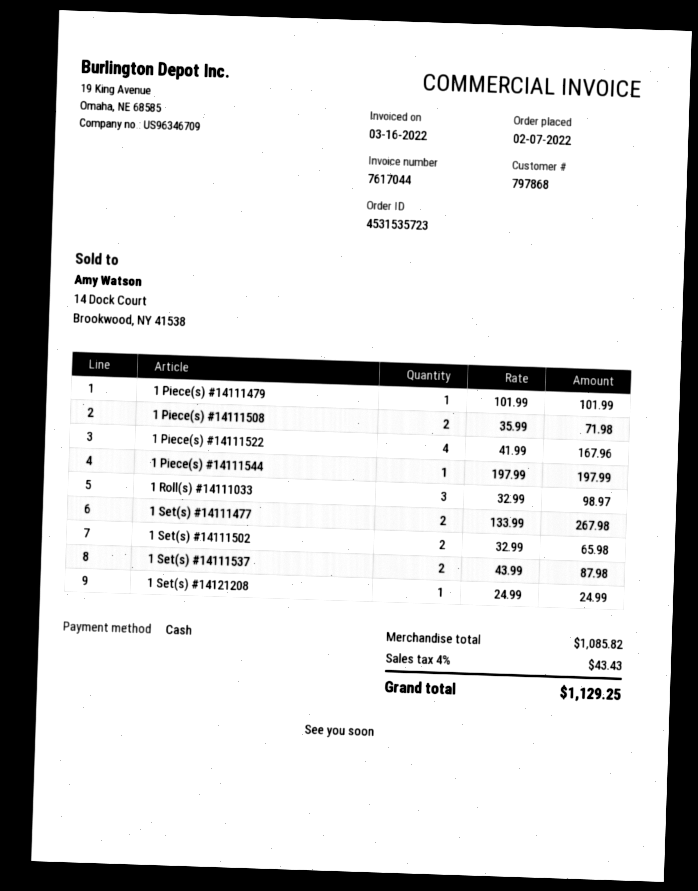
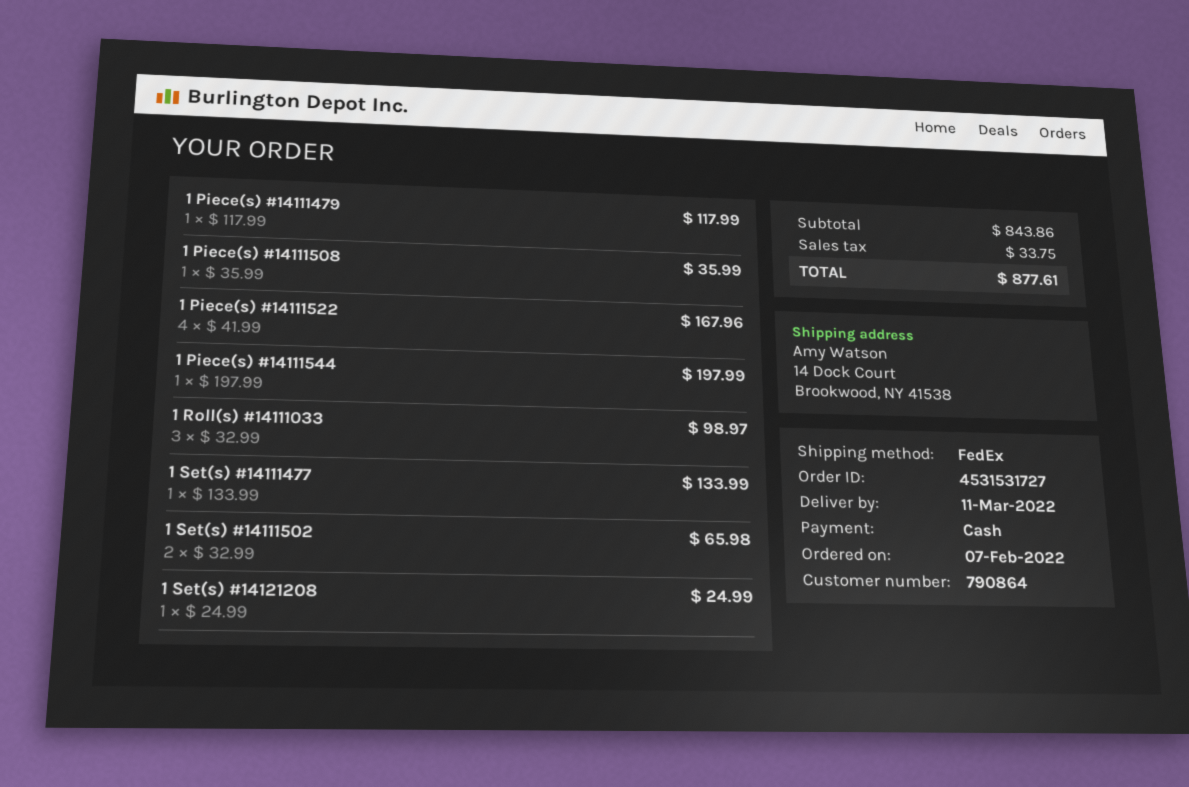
order number: 4531535723 -> 4531531727
customer number: 797868 -> 790864
1 Piece(s) #14111479: 1 x 101.99 = 101.99 -> 1 x 117.99 = 117.99
1 Piece(s) #14111508: 2 x 35.99 = 71.98 -> 1 x 35.99 = 35.99
1 Set(s) #14111477: 2 x 133.99 = 267.98 -> 1 x 133.99 = 133.99
1 Set(s) #14111537: 2 x 43.99 = 87.98 -> none
subtotal: 1085.82 -> 843.86
tax: 43.43 -> 33.75
total: 1129.25 -> 877.61

